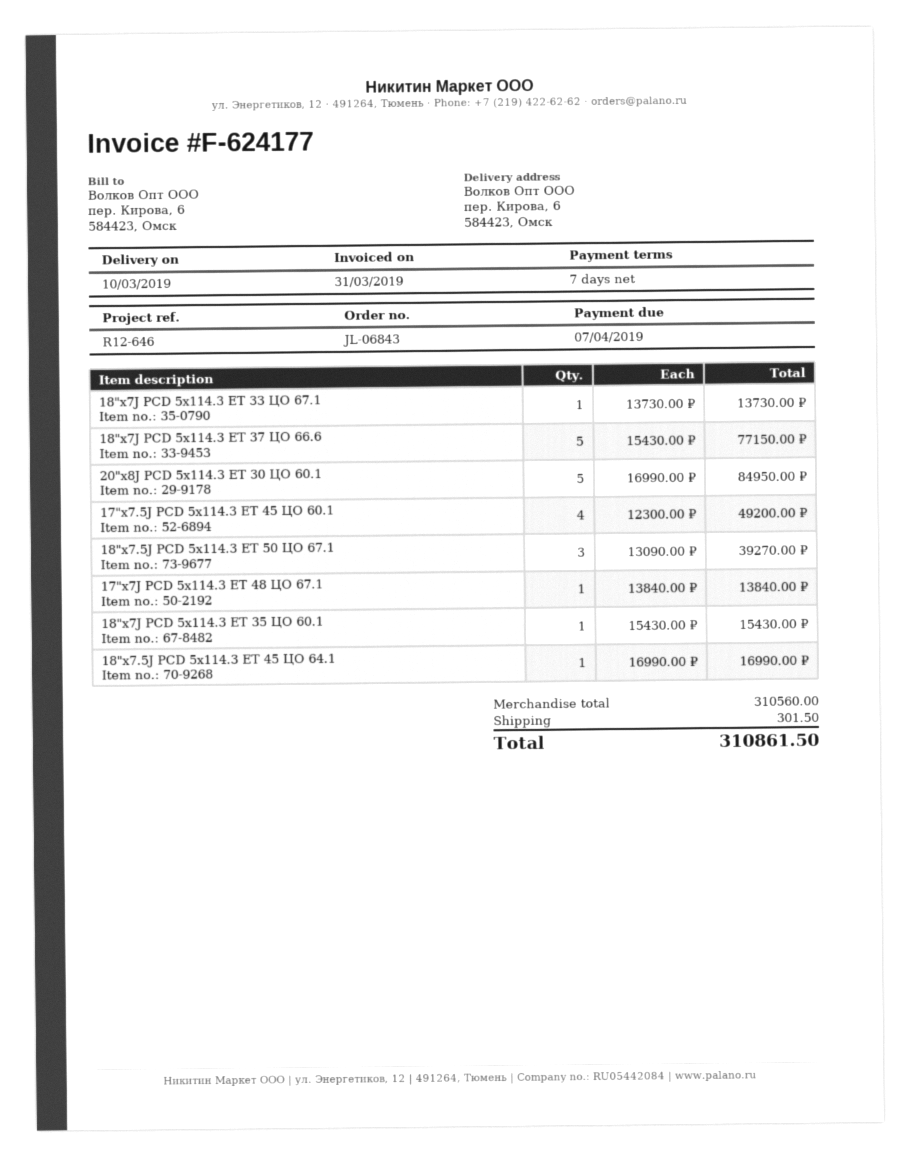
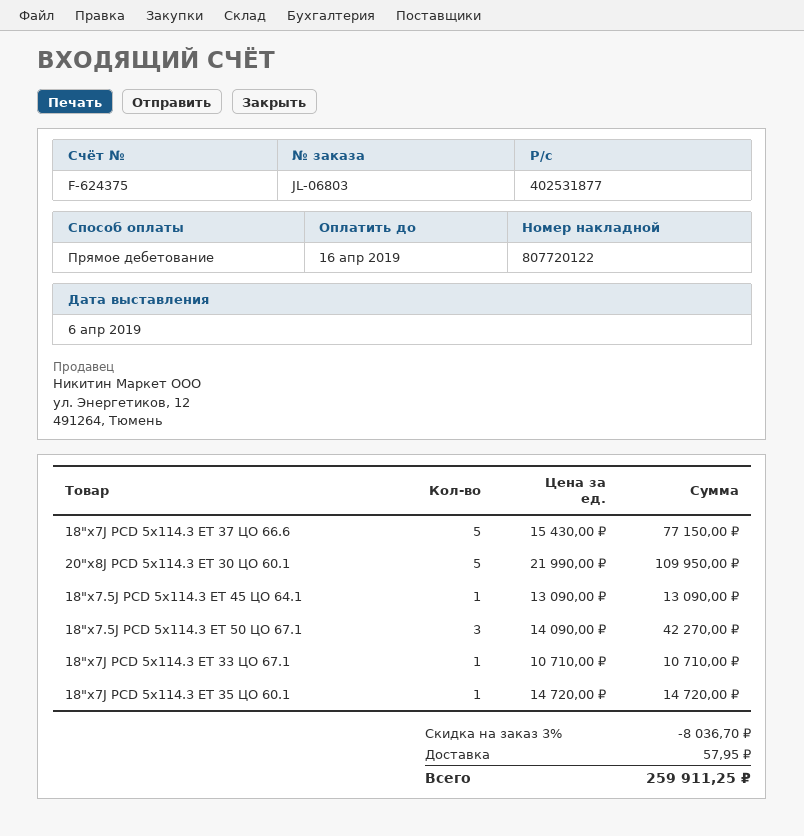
order number: JL-06843 -> JL-06803
invoice number: F-624177 -> F-624375
invoice date: 2019-03-31 -> 2019-04-06
due date: 2019-04-07 -> 2019-04-16
18"x7J PCD 5x114.3 ЕТ 33 ЦО 67.1: 1 x 13730.00 = 13730.00 -> 1 x 10710.00 = 10710.00
20"x8J PCD 5x114.3 ЕТ 30 ЦО 60.1: 5 x 16990.00 = 84950.00 -> 5 x 21990.00 = 109950.00
17"x7.5J PCD 5x114.3 ЕТ 45 ЦО 60.1: 4 x 12300.00 = 49200.00 -> none
18"x7.5J PCD 5x114.3 ЕТ 50 ЦО 67.1: 3 x 13090.00 = 39270.00 -> 3 x 14090.00 = 42270.00
17"x7J PCD 5x114.3 ЕТ 48 ЦО 67.1: 1 x 13840.00 = 13840.00 -> none
18"x7J PCD 5x114.3 ЕТ 35 ЦО 60.1: 1 x 15430.00 = 15430.00 -> 1 x 14720.00 = 14720.00
18"x7.5J PCD 5x114.3 ЕТ 45 ЦО 64.1: 1 x 16990.00 = 16990.00 -> 1 x 13090.00 = 13090.00
discount: none -> 3% = 8036.70
shipping: 301.50 -> 57.95
total: 310861.50 -> 259911.25

